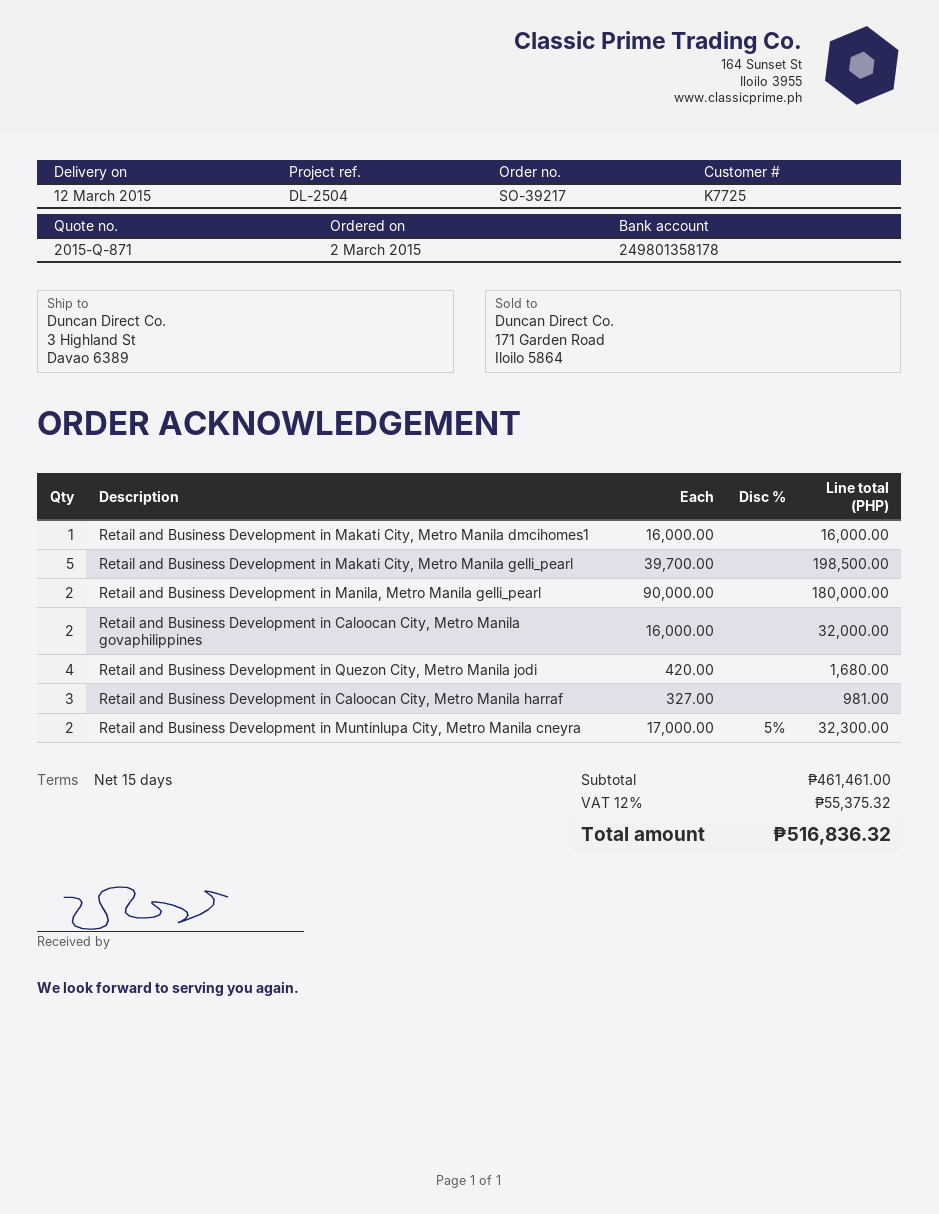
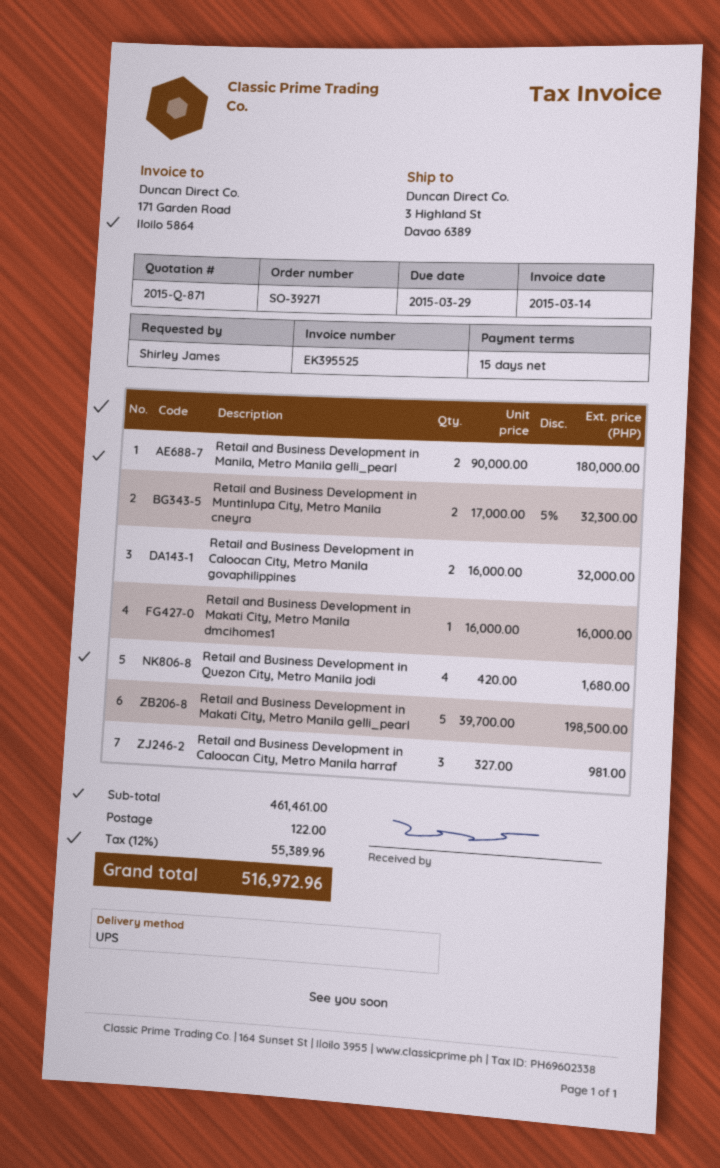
order number: SO-39217 -> SO-39271
shipping: none -> 122.00
tax: 12% = 55375.32 -> 12% = 55389.96
total: 516836.32 -> 516972.96

